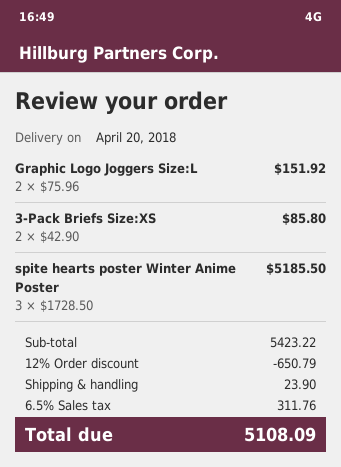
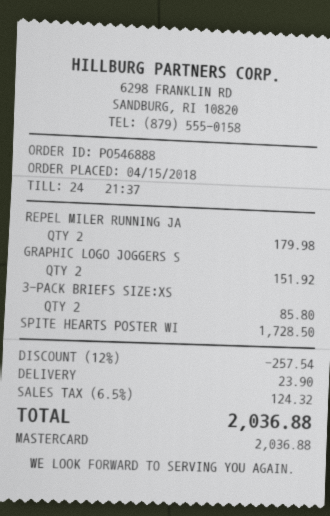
spite hearts poster Winter Anime Poster: 3 for 5185.50 -> 1 for 1728.50
REPEL MILER RUNNING JA: none -> 2 for 179.98
discount: 12% = 650.79 -> 12% = 257.54
tax: 6.5% = 311.76 -> 6.5% = 124.32
total: 5108.09 -> 2036.88

